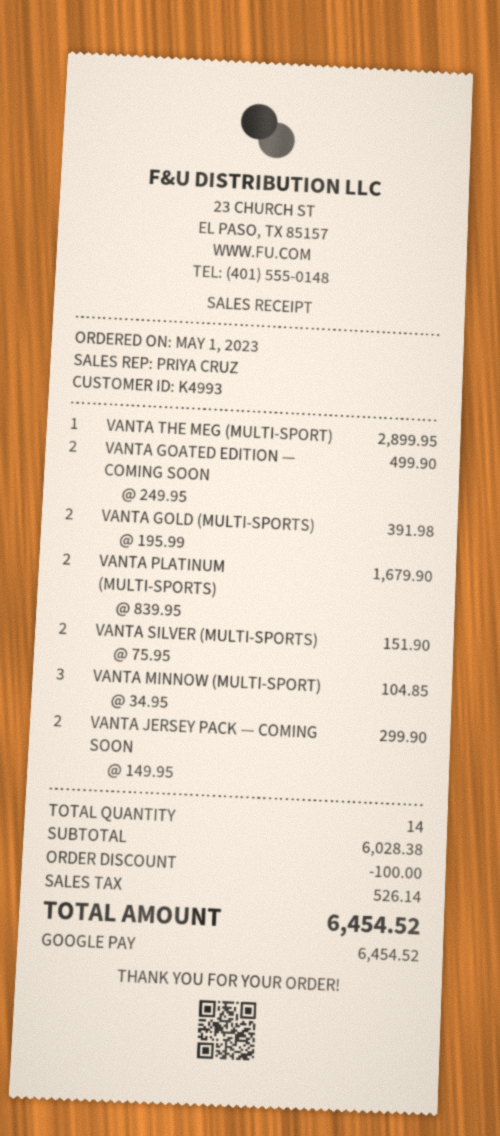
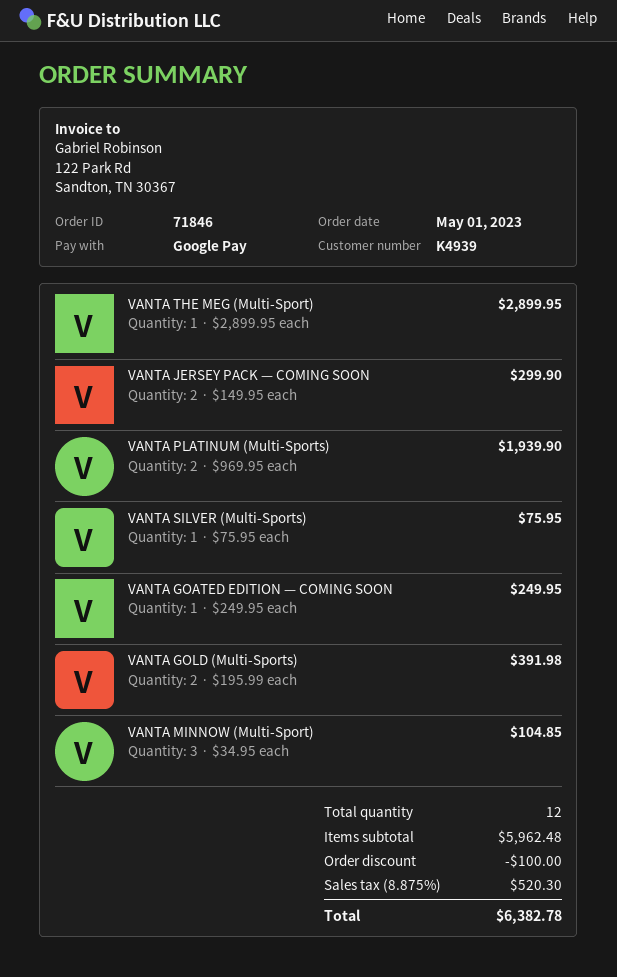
customer number: K4993 -> K4939
VANTA GOATED EDITION — COMING SOON: 2 x 249.95 = 499.90 -> 1 x 249.95 = 249.95
VANTA PLATINUM (MULTI-SPORTS): 2 x 839.95 = 1679.90 -> 2 x 969.95 = 1939.90
VANTA SILVER (MULTI-SPORTS): 2 x 75.95 = 151.90 -> 1 x 75.95 = 75.95
total quantity: 14 -> 12
subtotal: 6028.38 -> 5962.48
tax: 526.14 -> 520.30
total: 6454.52 -> 6382.78

